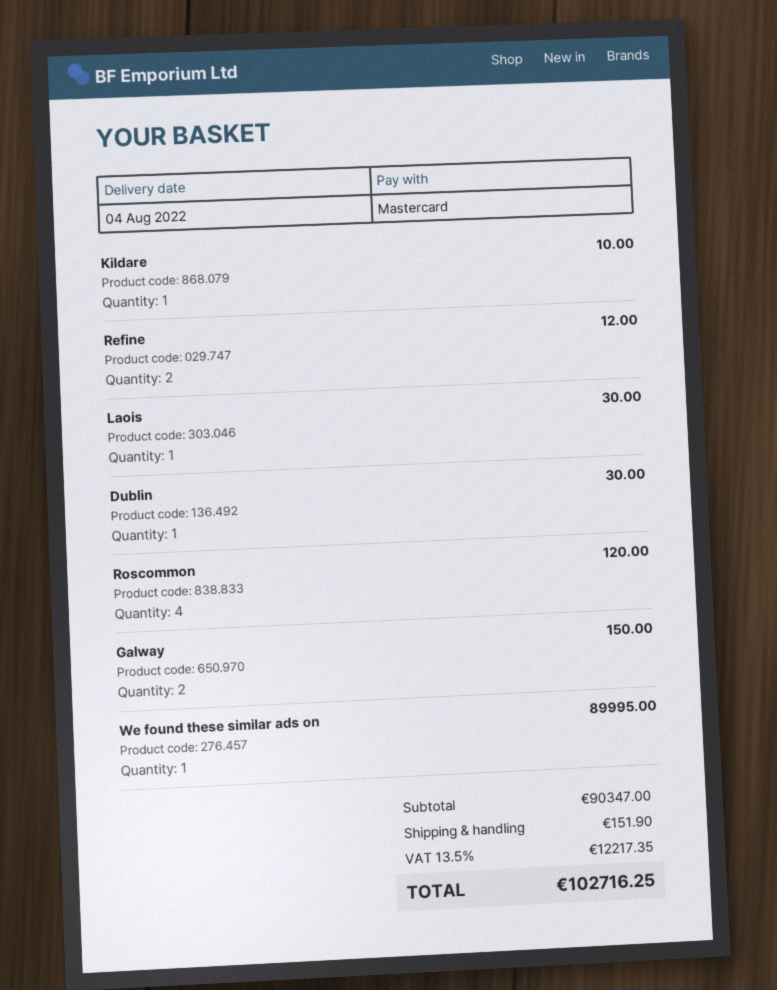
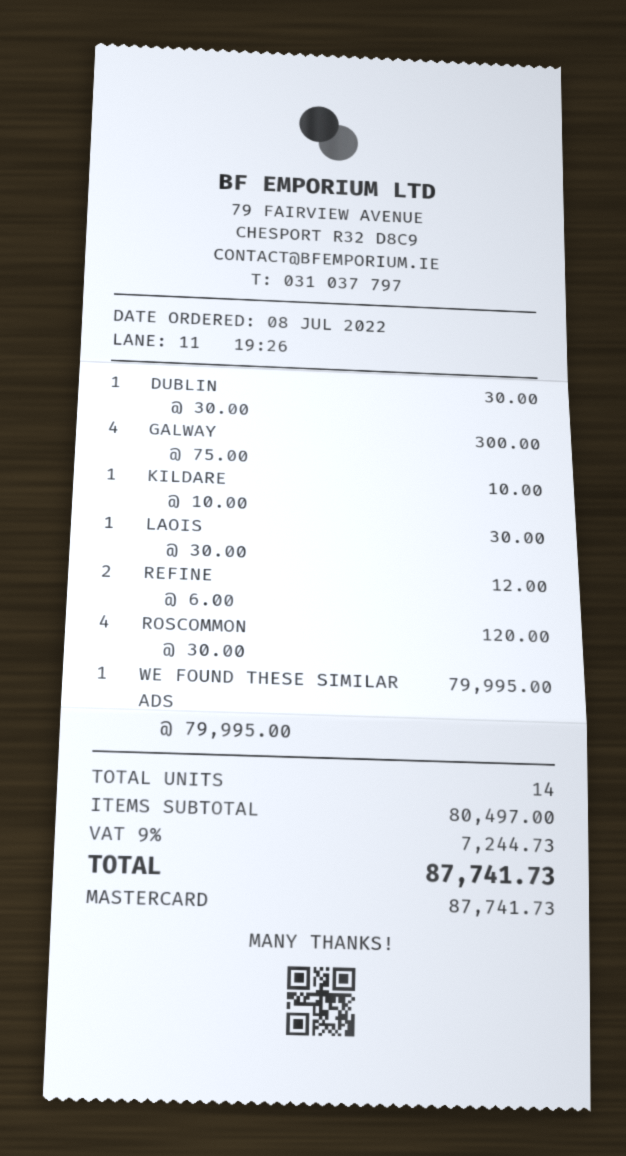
Galway: 2 for 150.00 -> 4 for 300.00
We found these similar ads on: 1 for 89995.00 -> 1 for 79995.00
subtotal: 90347.00 -> 80497.00
shipping: 151.90 -> none
tax: 13.5% = 12217.35 -> 9% = 7244.73
total: 102716.25 -> 87741.73

